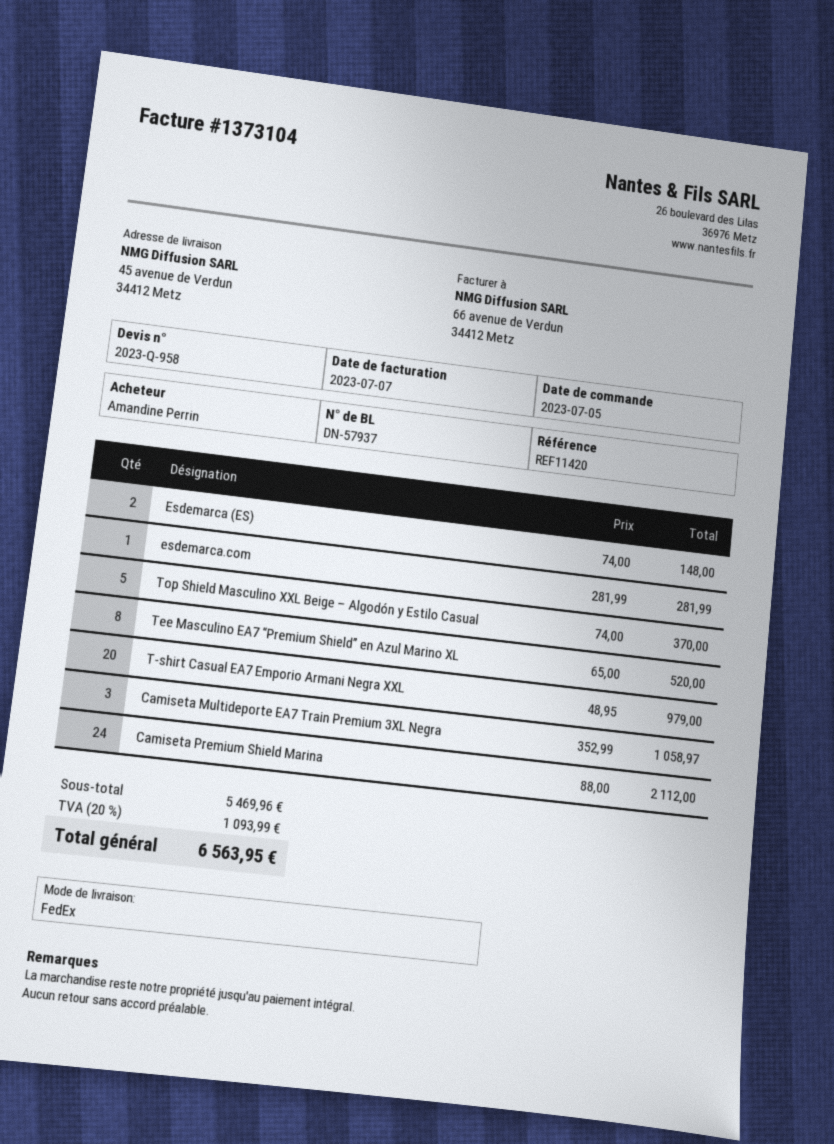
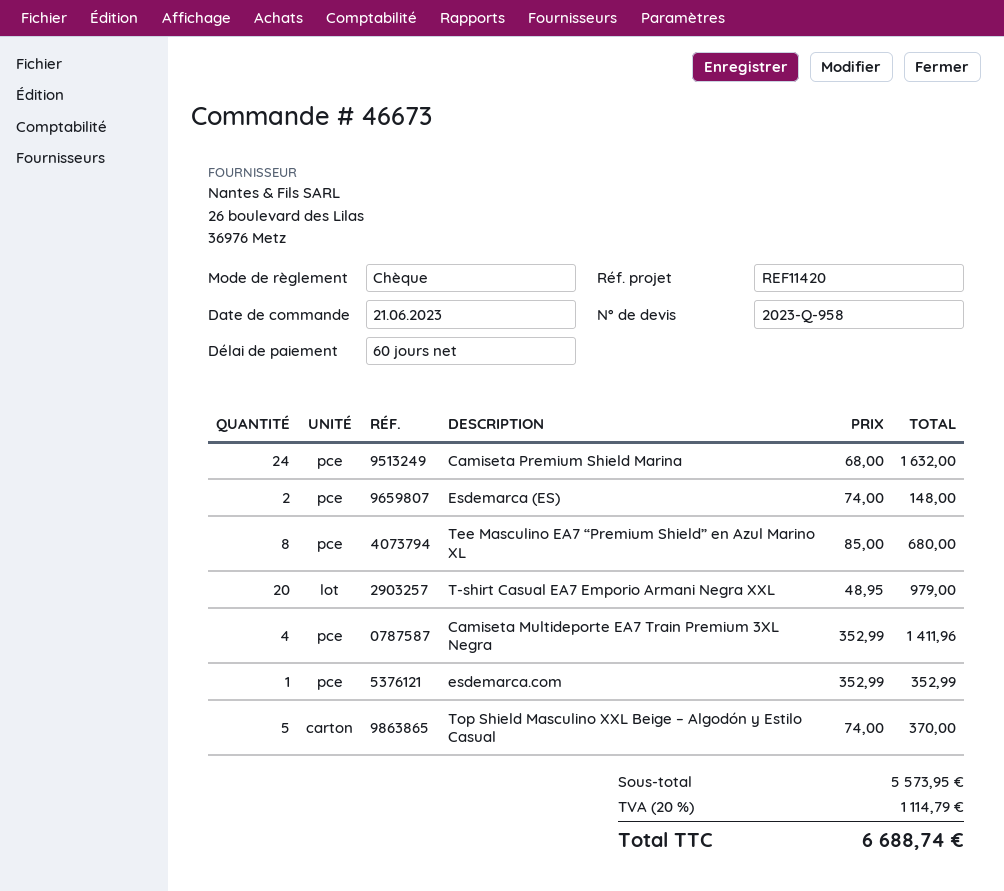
order date: 2023-07-05 -> 2023-06-21
esdemarca.com: 1 x 281.99 = 281.99 -> 1 x 352.99 = 352.99
Tee Masculino EA7 “Premium Shield” en Azul Marino XL: 8 x 65.00 = 520.00 -> 8 x 85.00 = 680.00
Camiseta Multideporte EA7 Train Premium 3XL Negra: 3 x 352.99 = 1058.97 -> 4 x 352.99 = 1411.96
Camiseta Premium Shield Marina: 24 x 88.00 = 2112.00 -> 24 x 68.00 = 1632.00
subtotal: 5469.96 -> 5573.95
tax: 20% = 1093.99 -> 20% = 1114.79
total: 6563.95 -> 6688.74

